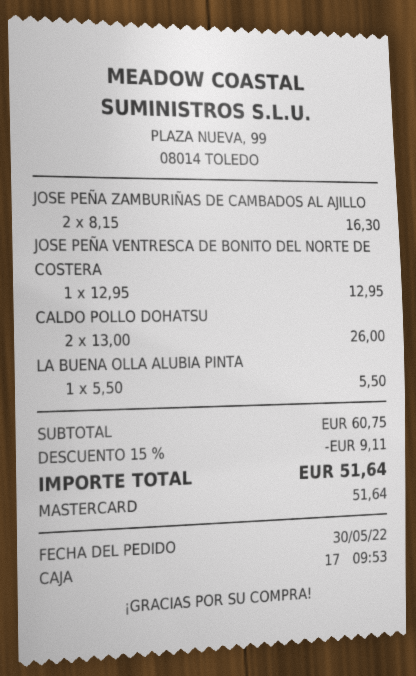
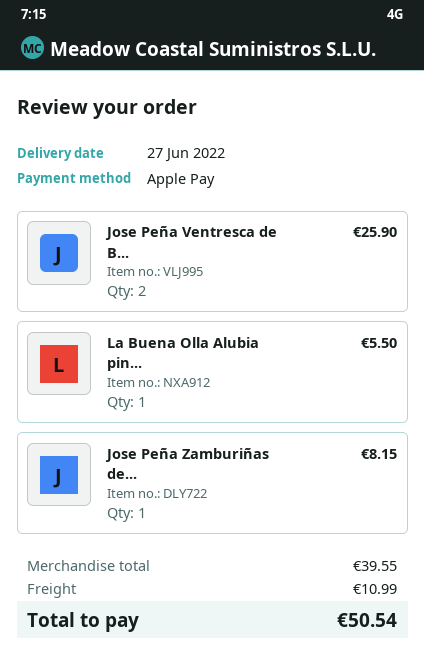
payment method: Mastercard -> Apple Pay
JOSE PEÑA ZAMBURIÑAS DE CAMBADOS AL AJILLO: 2 for 16.30 -> 1 for 8.15
JOSE PEÑA VENTRESCA DE BONITO DEL NORTE DE COSTERA: 1 for 12.95 -> 2 for 25.90
CALDO POLLO DOHATSU: 2 for 26.00 -> none
subtotal: 60.75 -> 39.55
discount: 15% = 9.11 -> none
shipping: none -> 10.99
total: 51.64 -> 50.54

